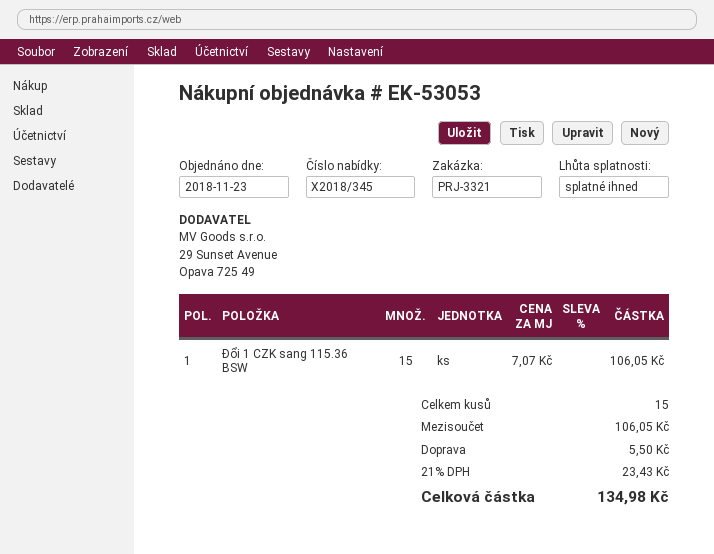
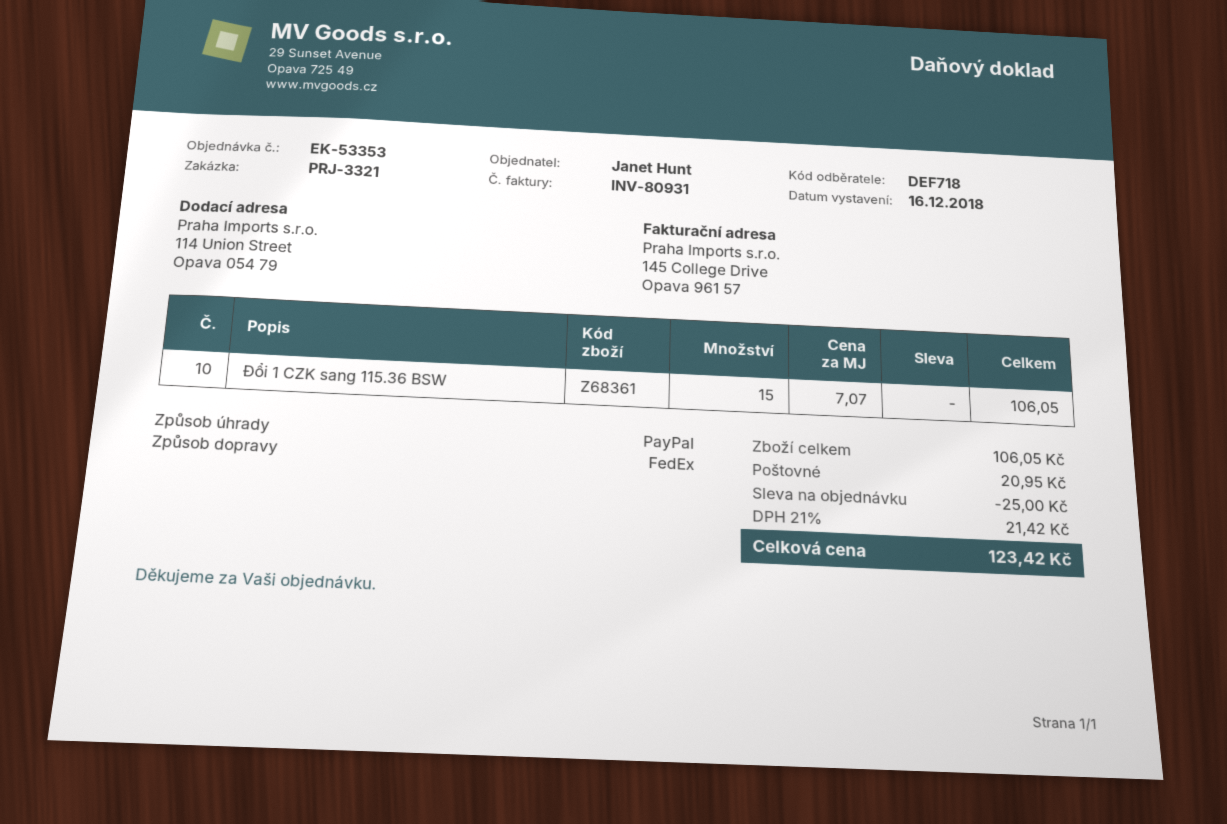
order number: EK-53053 -> EK-53353
discount: none -> 25.00
shipping: 5.50 -> 20.95
tax: 21% = 23.43 -> 21% = 21.42
total: 134.98 -> 123.42

